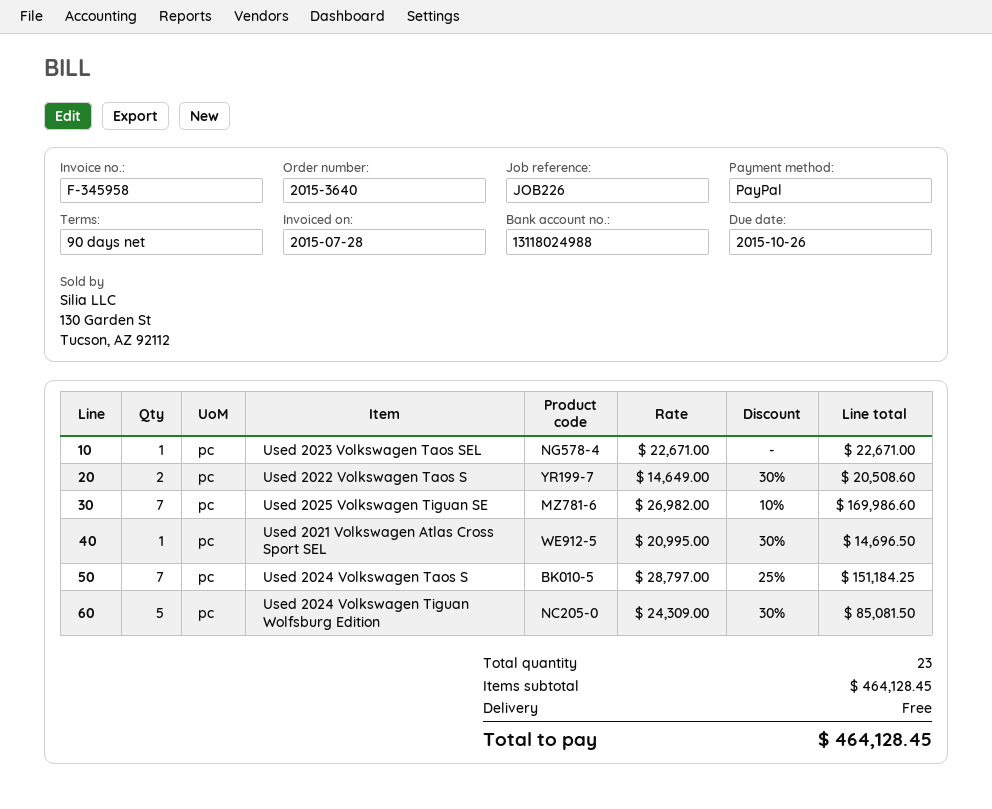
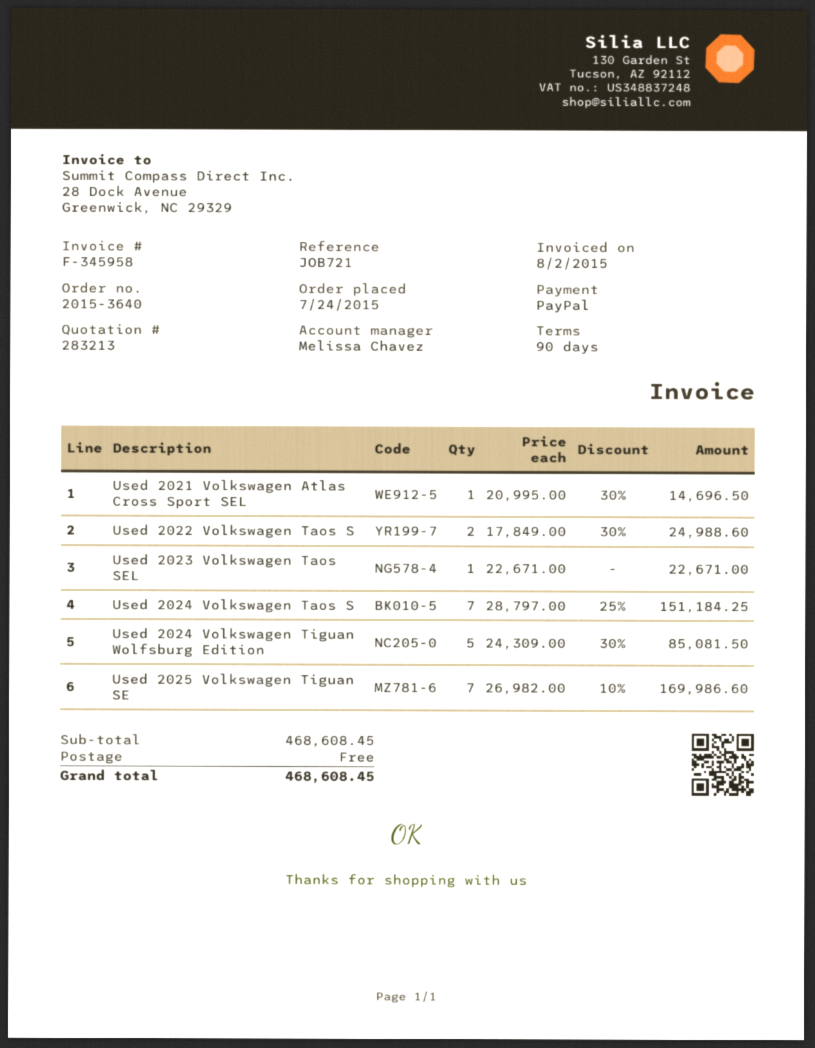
invoice date: 2015-07-28 -> 2015-08-02
reference: JOB226 -> JOB721
Used 2022 Volkswagen Taos S: 2 x 14649.00 - 30% = 20508.60 -> 2 x 17849.00 - 30% = 24988.60
subtotal: 464128.45 -> 468608.45
total: 464128.45 -> 468608.45

